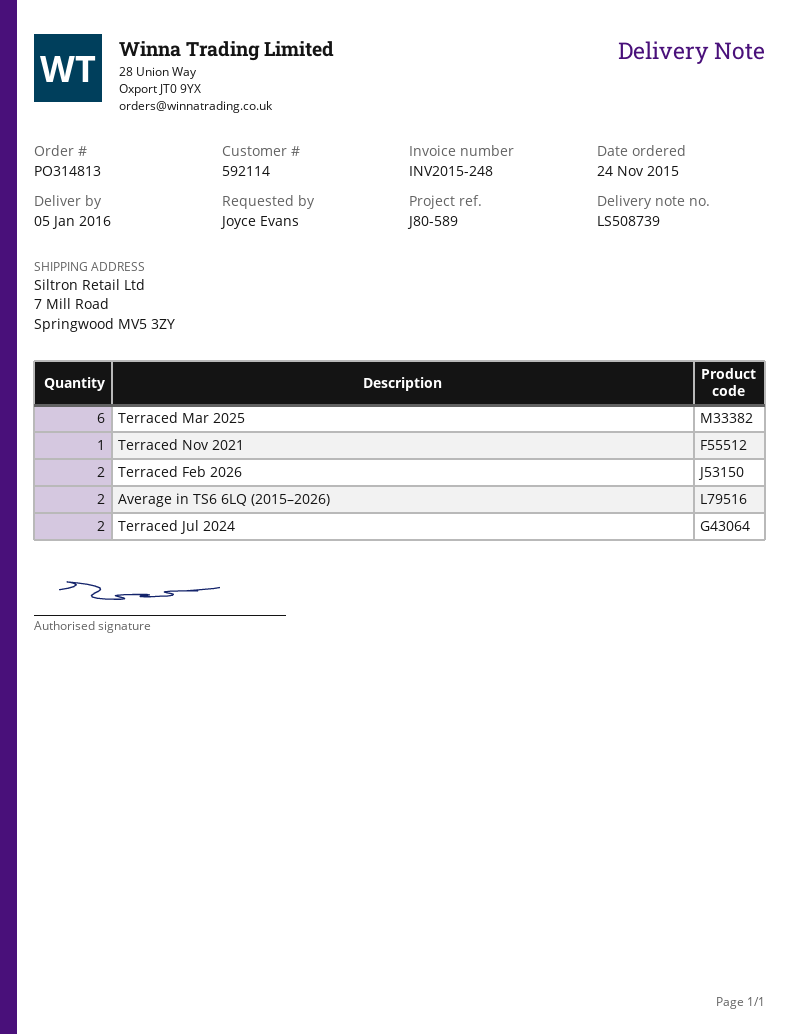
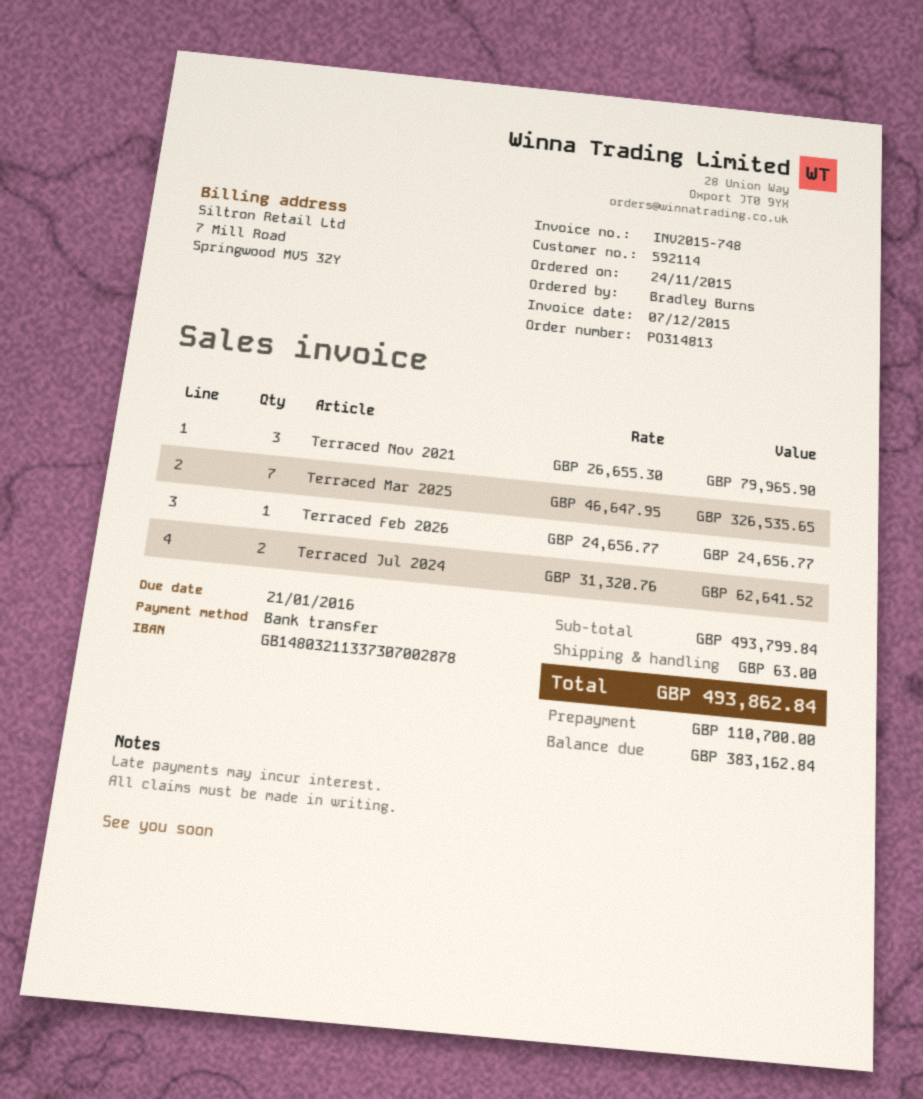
invoice number: INV2015-248 -> INV2015-748
ordered by: Joyce Evans -> Bradley Burns
Terraced Mar 2025: 6 -> 7
Terraced Nov 2021: 1 -> 3
Terraced Feb 2026: 2 -> 1
Average in TS6 6LQ (2015–2026): 2 -> none

